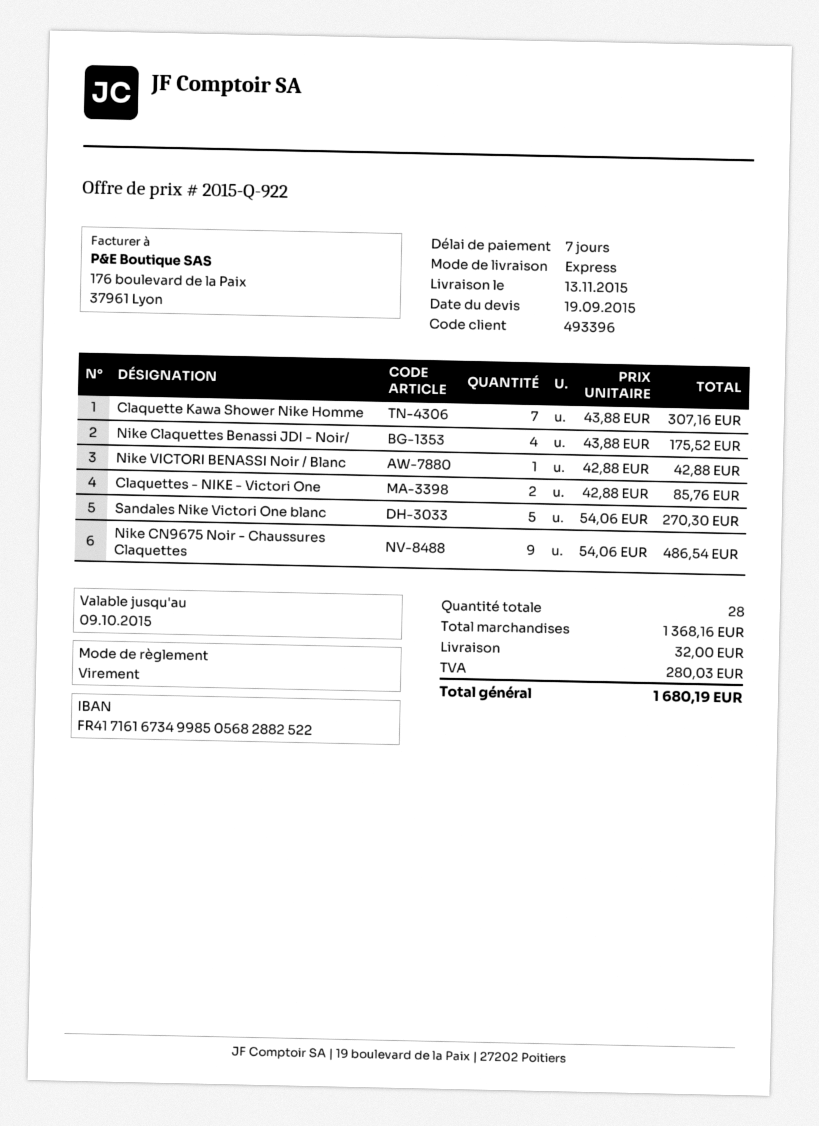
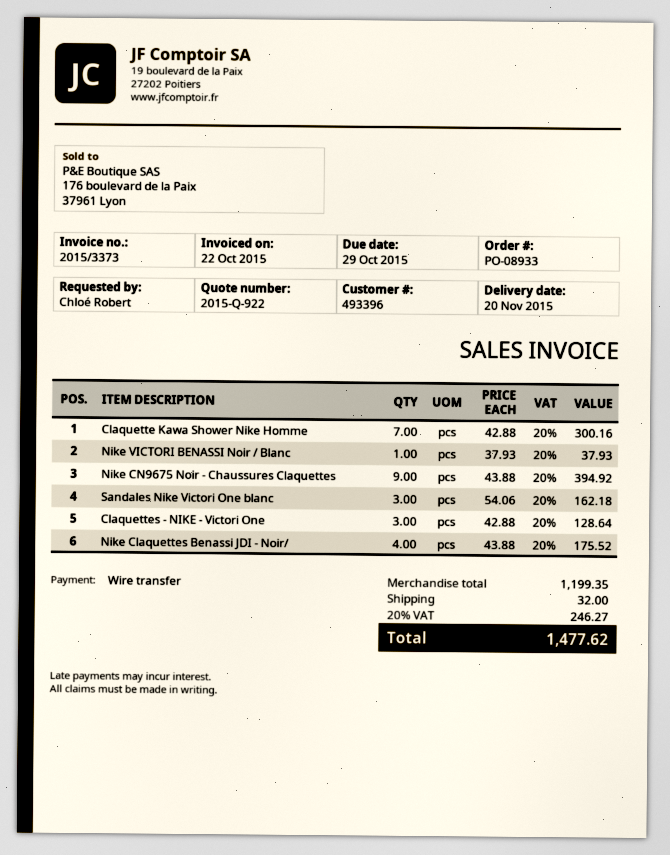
delivery date: 2015-11-13 -> 2015-11-20
Claquette Kawa Shower Nike Homme: 7 x 43.88 = 307.16 -> 7 x 42.88 = 300.16
Nike VICTORI BENASSI Noir / Blanc: 1 x 42.88 = 42.88 -> 1 x 37.93 = 37.93
Claquettes - NIKE - Victori One: 2 x 42.88 = 85.76 -> 3 x 42.88 = 128.64
Sandales Nike Victori One blanc: 5 x 54.06 = 270.30 -> 3 x 54.06 = 162.18
Nike CN9675 Noir - Chaussures Claquettes: 9 x 54.06 = 486.54 -> 9 x 43.88 = 394.92
subtotal: 1368.16 -> 1199.35
tax: 280.03 -> 246.27
total: 1680.19 -> 1477.62

